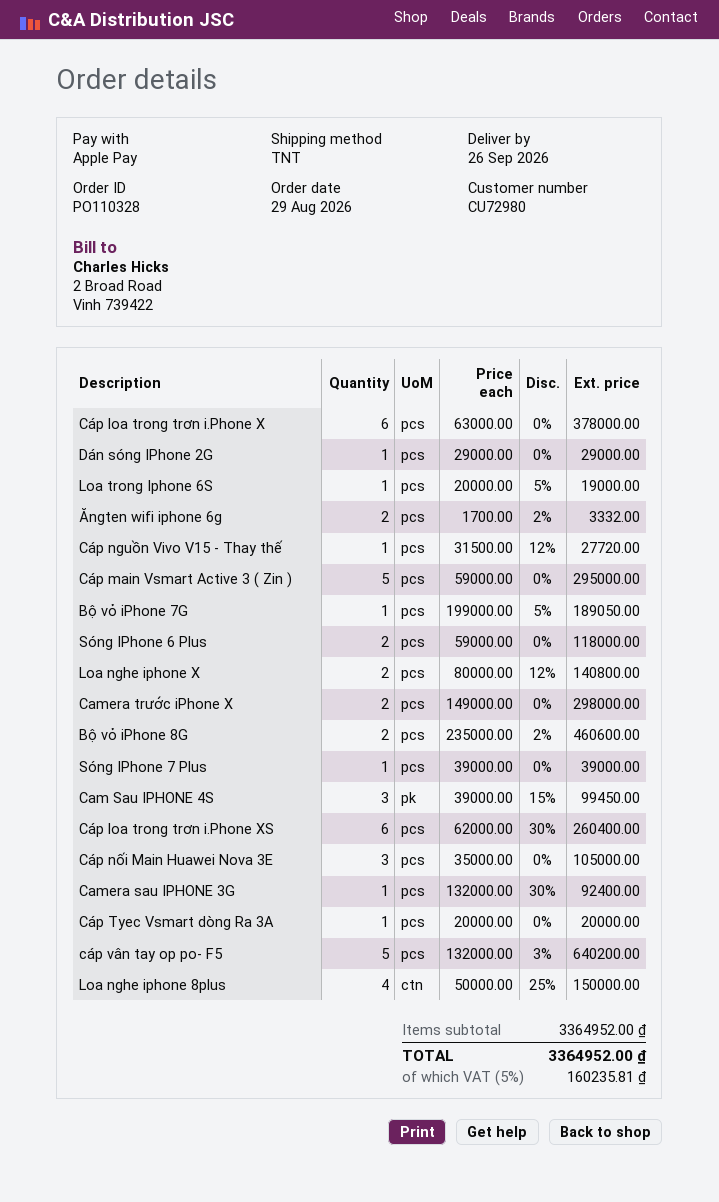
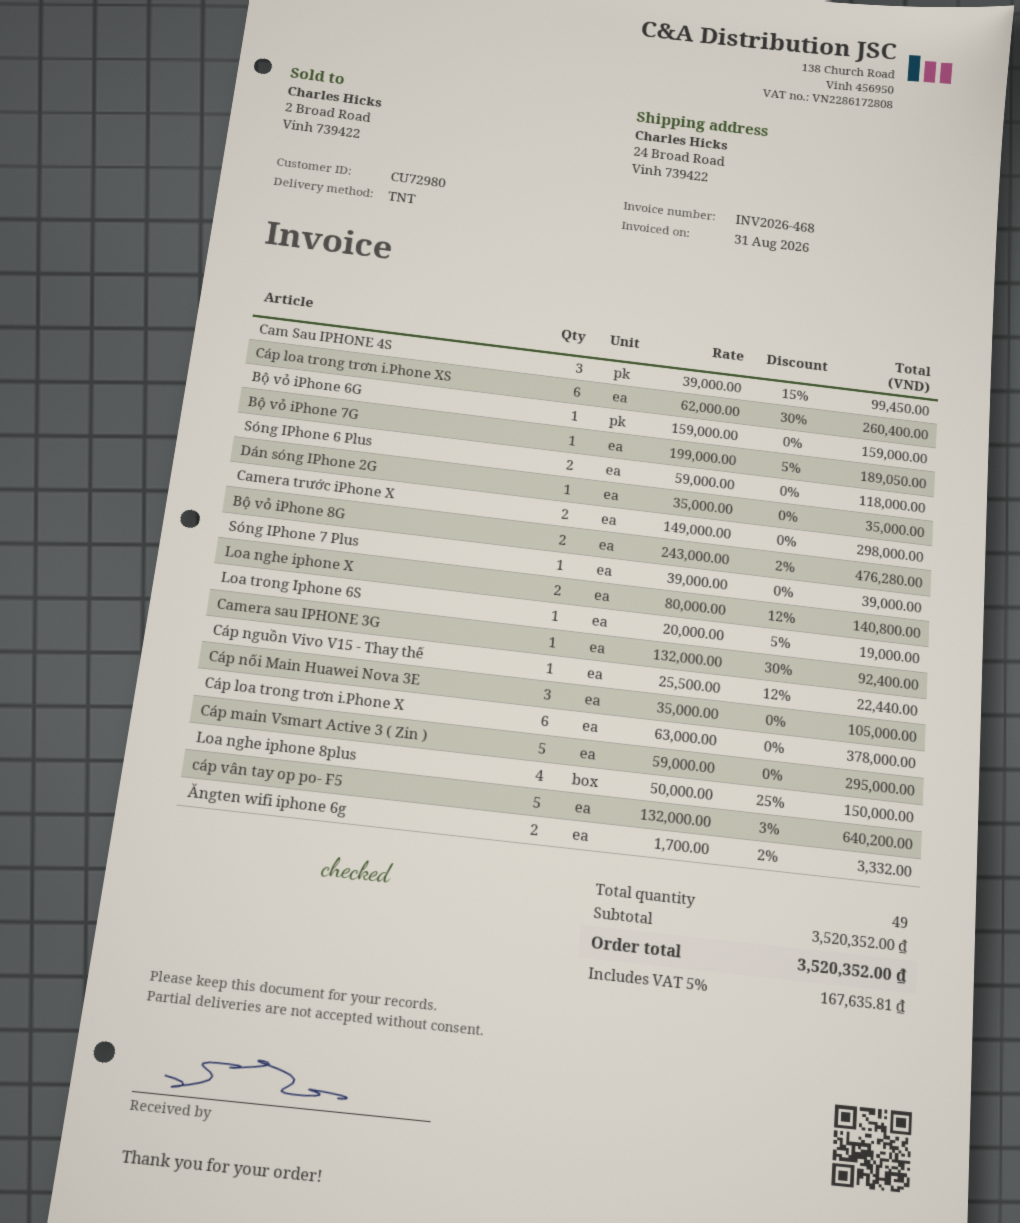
Dán sóng IPhone 2G: 1 x 29000.00 = 29000.00 -> 1 x 35000.00 = 35000.00
Cáp nguồn Vivo V15 - Thay thế: 1 x 31500.00 - 12% = 27720.00 -> 1 x 25500.00 - 12% = 22440.00
Bộ vỏ iPhone 8G: 2 x 235000.00 - 2% = 460600.00 -> 2 x 243000.00 - 2% = 476280.00
Cáp Tyec Vsmart dòng Ra 3A: 1 x 20000.00 = 20000.00 -> none
Bộ vỏ iPhone 6G: none -> 1 x 159000.00 = 159000.00
subtotal: 3364952.00 -> 3520352.00
tax: 5% = 160235.81 -> 5% = 167635.81
total: 3364952.00 -> 3520352.00

